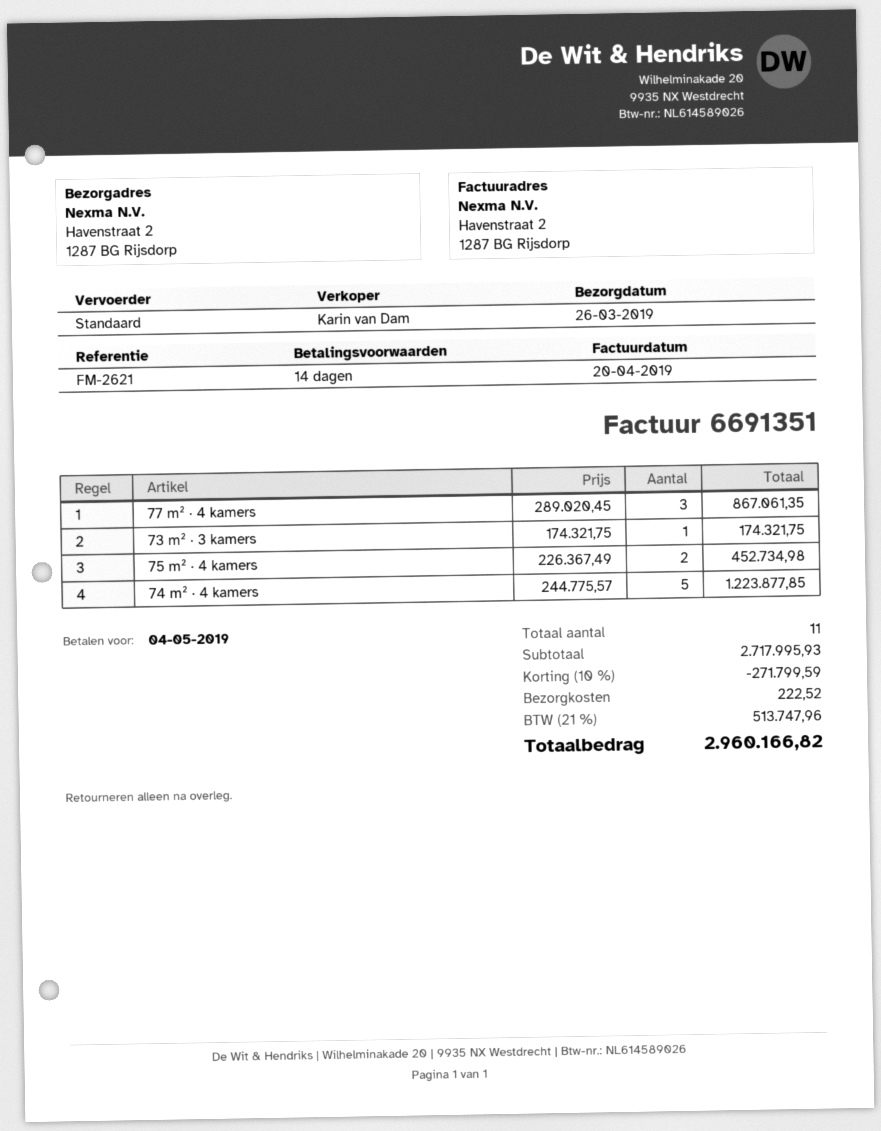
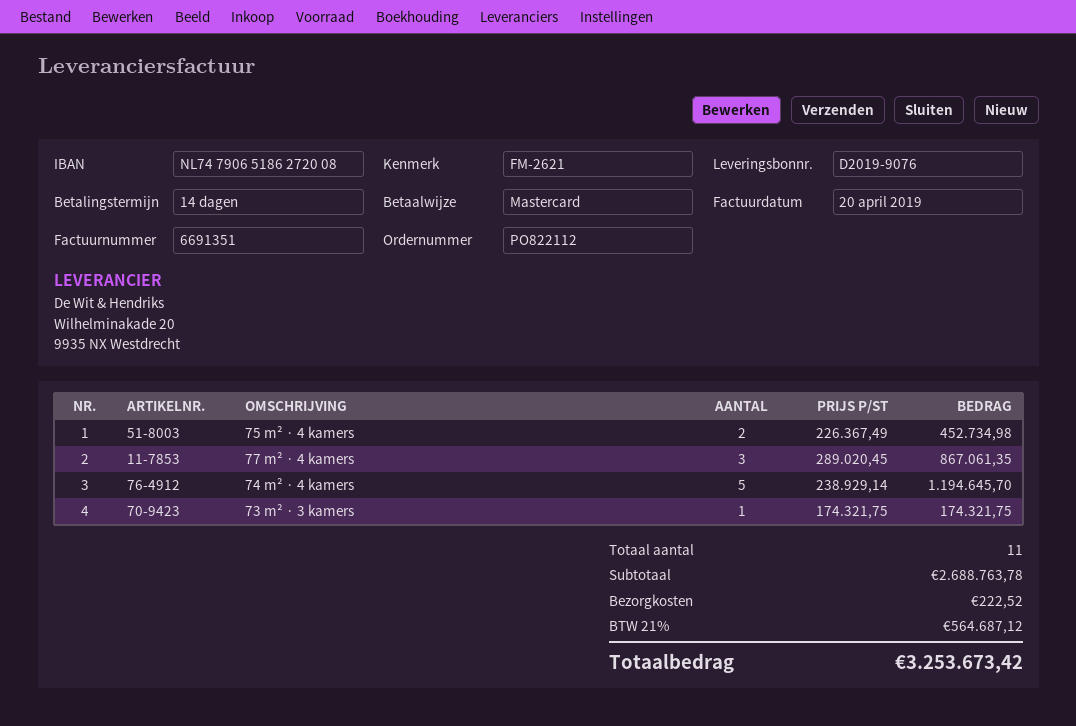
74 m² · 4 kamers: 5 x 244775.57 = 1223877.85 -> 5 x 238929.14 = 1194645.70
subtotal: 2717995.93 -> 2688763.78
discount: 10% = 271799.59 -> none
tax: 21% = 513747.96 -> 21% = 564687.12
total: 2960166.82 -> 3253673.42

